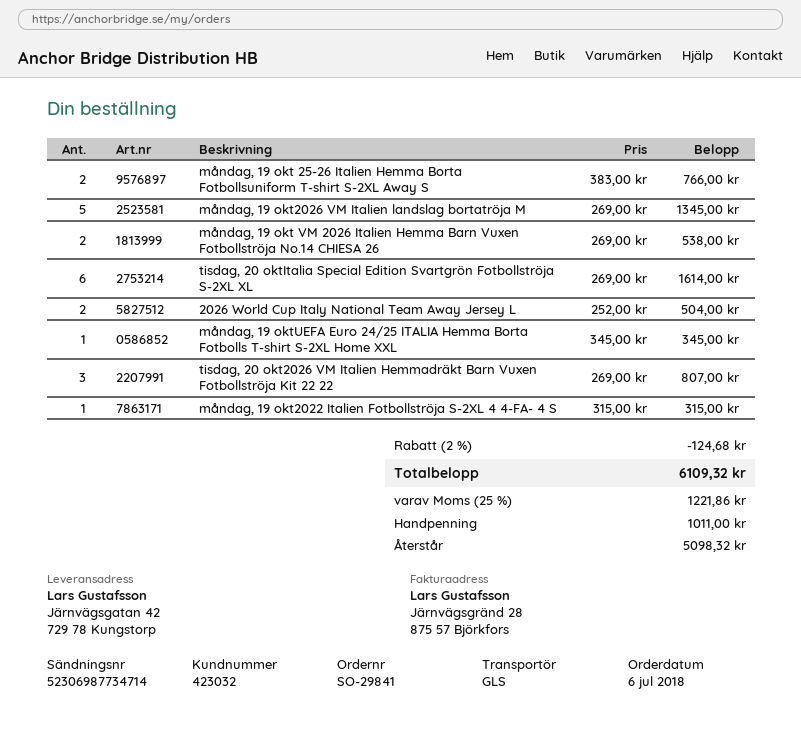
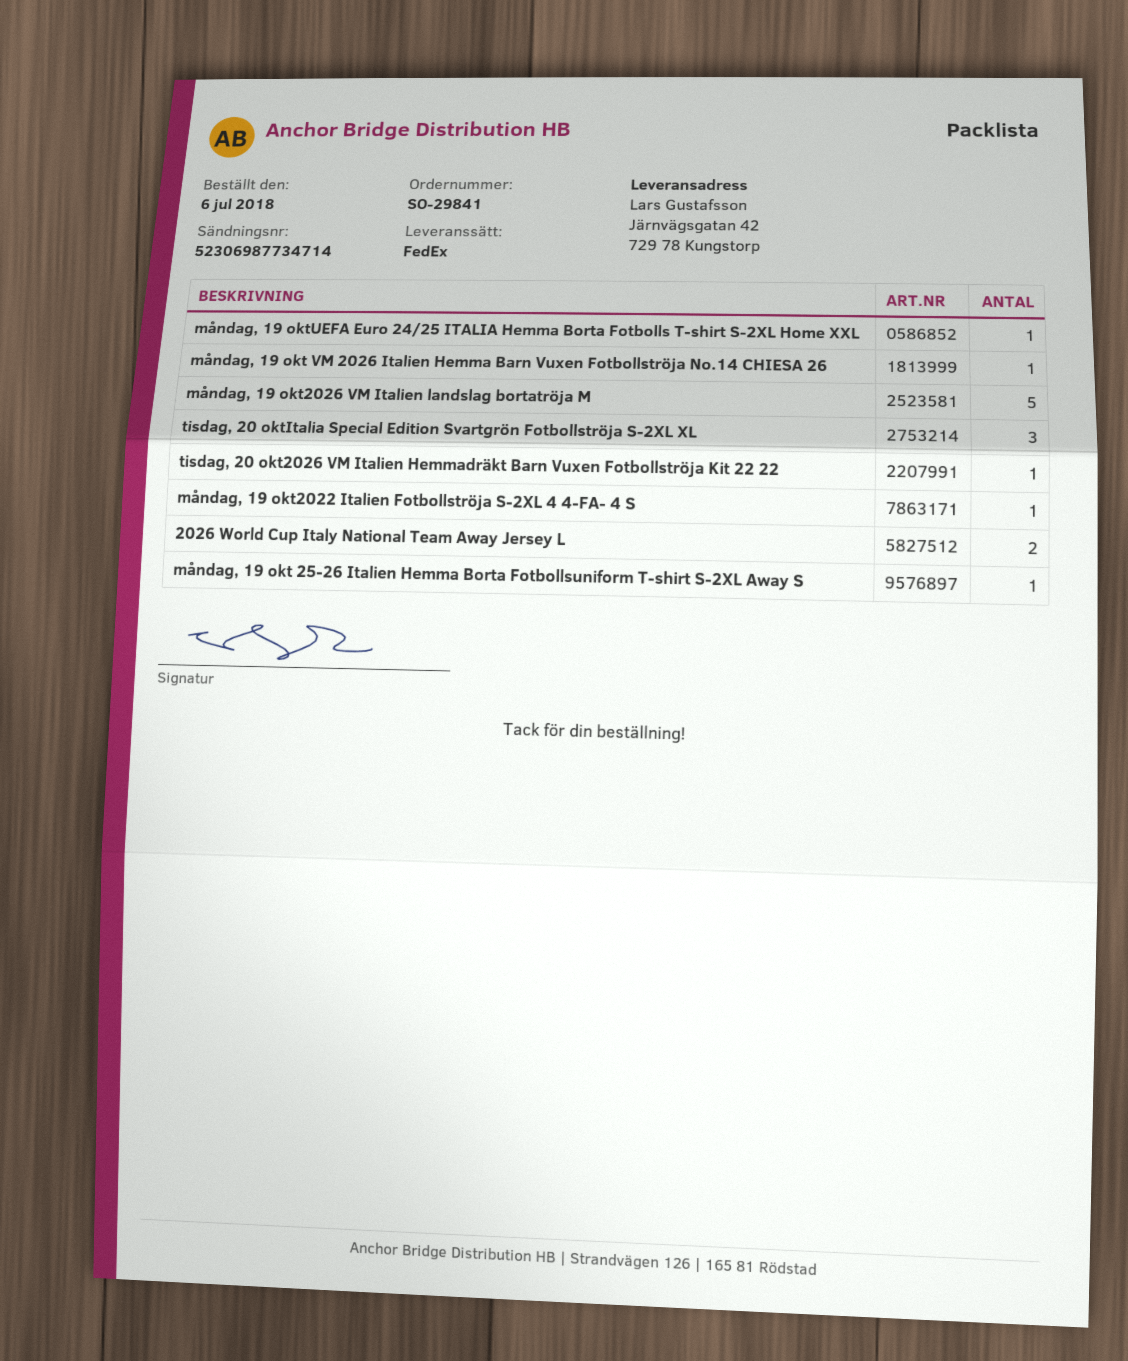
shipping method: GLS -> FedEx
måndag, 19 okt 25-26 Italien Hemma Borta Fotbollsuniform T-shirt S-2XL Away S: 2 -> 1
måndag, 19 okt VM 2026 Italien Hemma Barn Vuxen Fotbollströja No.14 CHIESA 26: 2 -> 1
tisdag, 20 oktItalia Special Edition Svartgrön Fotbollströja S-2XL XL: 6 -> 3
tisdag, 20 okt2026 VM Italien Hemmadräkt Barn Vuxen Fotbollströja Kit 22 22: 3 -> 1

